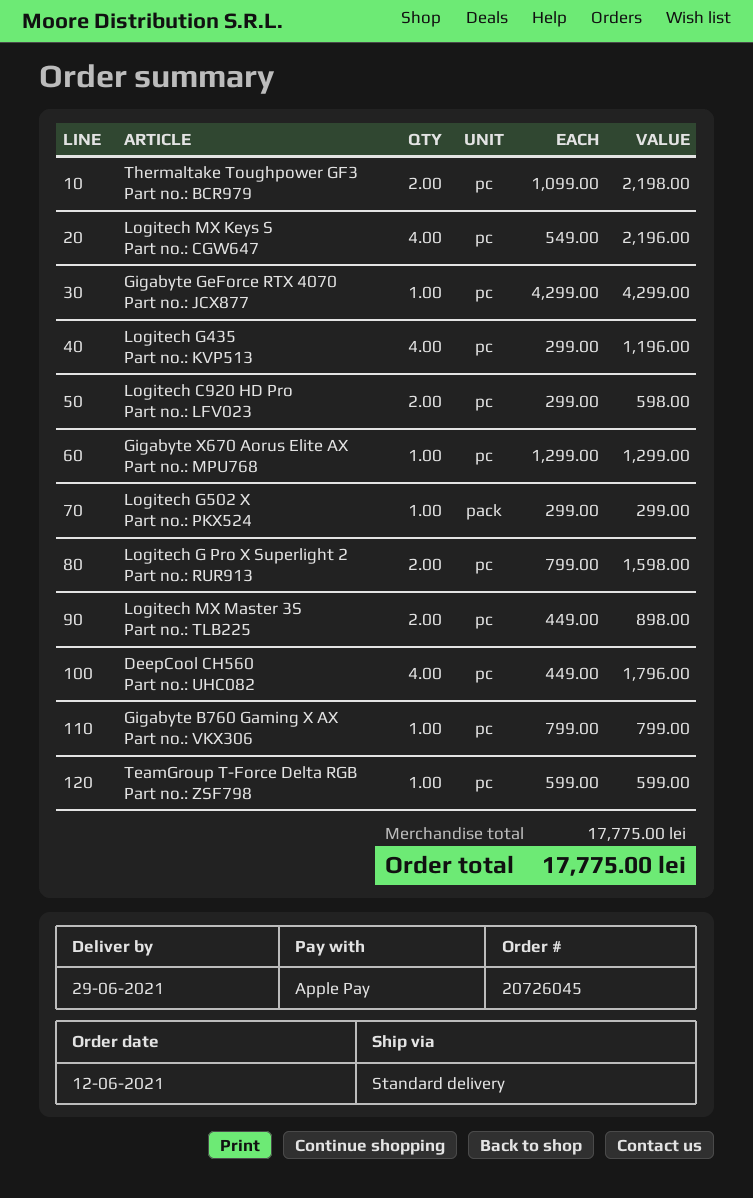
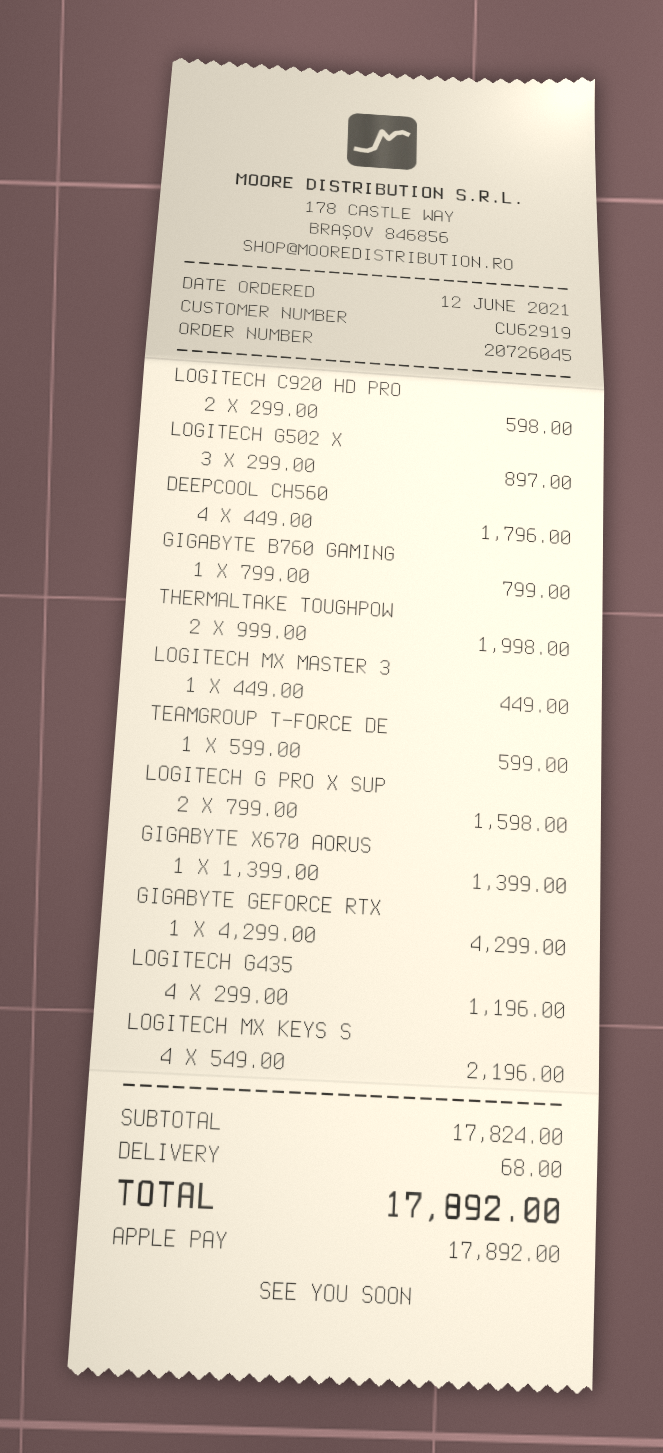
Thermaltake Toughpower GF3: 2 x 1099.00 = 2198.00 -> 2 x 999.00 = 1998.00
Gigabyte X670 Aorus Elite AX: 1 x 1299.00 = 1299.00 -> 1 x 1399.00 = 1399.00
Logitech G502 X: 1 x 299.00 = 299.00 -> 3 x 299.00 = 897.00
Logitech MX Master 3S: 2 x 449.00 = 898.00 -> 1 x 449.00 = 449.00
subtotal: 17775.00 -> 17824.00
shipping: none -> 68.00
total: 17775.00 -> 17892.00

